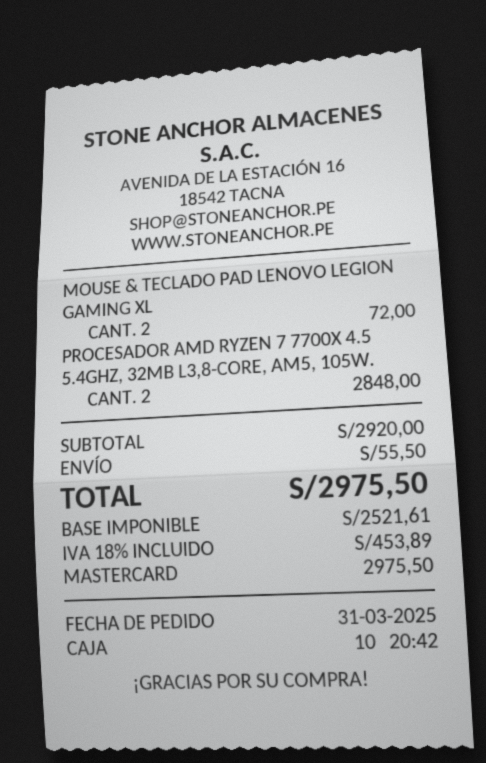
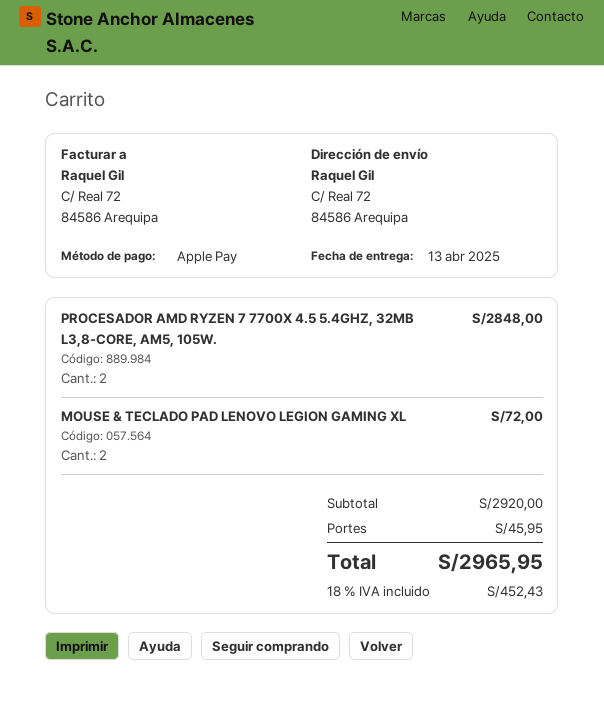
payment method: Mastercard -> Apple Pay
shipping: 55.50 -> 45.95
tax: 18% = 453.89 -> 18% = 452.43
total: 2975.50 -> 2965.95

